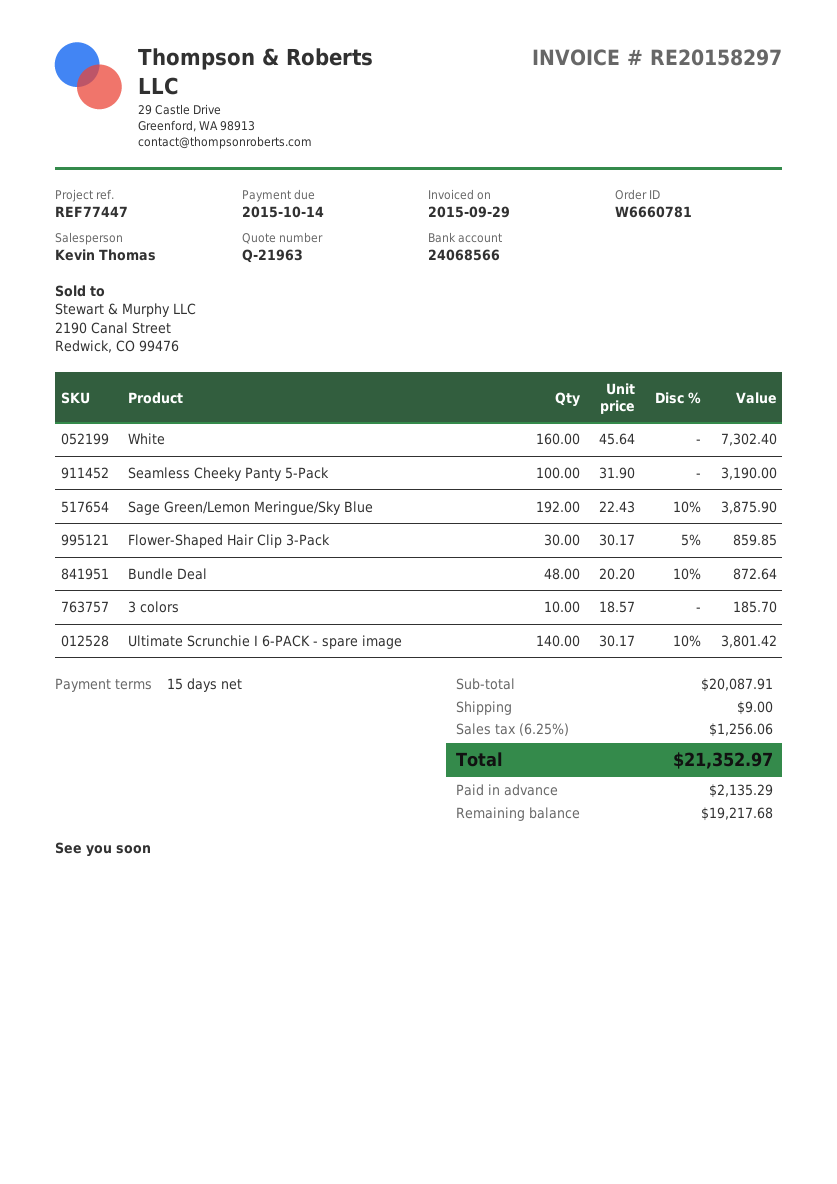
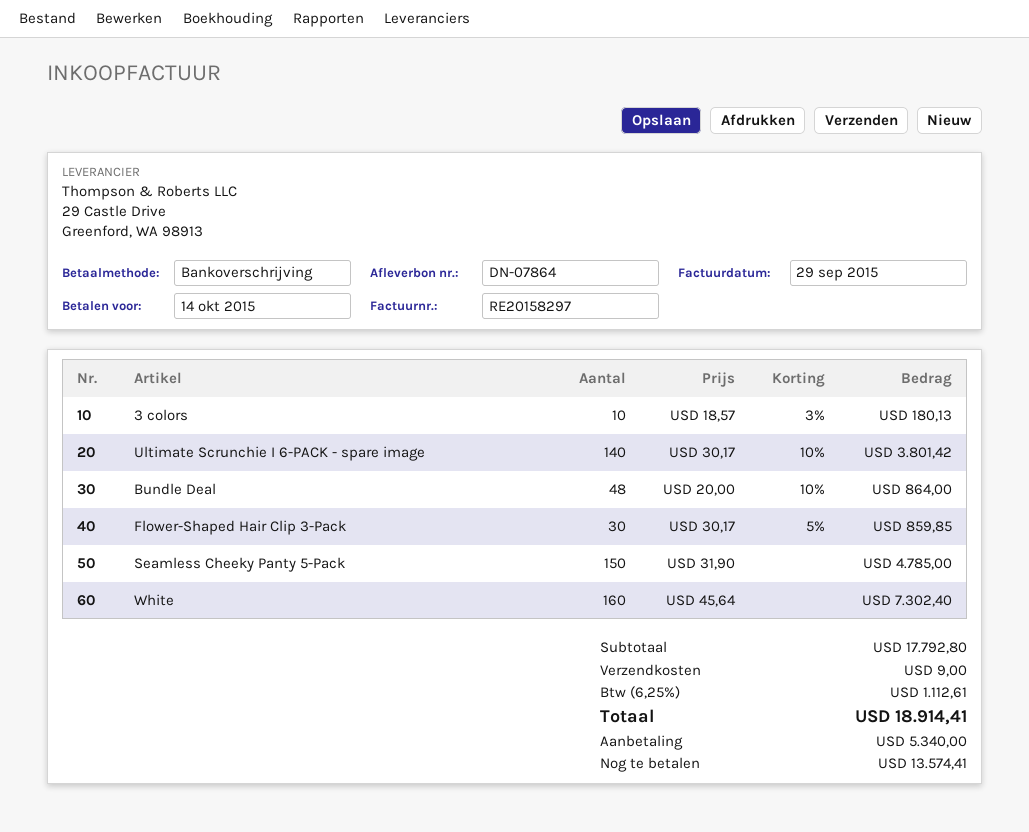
Seamless Cheeky Panty 5-Pack: 100 x 31.90 = 3190.00 -> 150 x 31.90 = 4785.00
Sage Green/Lemon Meringue/Sky Blue: 192 x 22.43 - 10% = 3875.90 -> none
Bundle Deal: 48 x 20.20 - 10% = 872.64 -> 48 x 20.00 - 10% = 864.00
3 colors: 10 x 18.57 = 185.70 -> 10 x 18.57 - 3% = 180.13
subtotal: 20087.91 -> 17792.80
tax: 6.25% = 1256.06 -> 6.25% = 1112.61
total: 21352.97 -> 18914.41
deposit: 2135.29 -> 5340.00
balance: 19217.68 -> 13574.41

